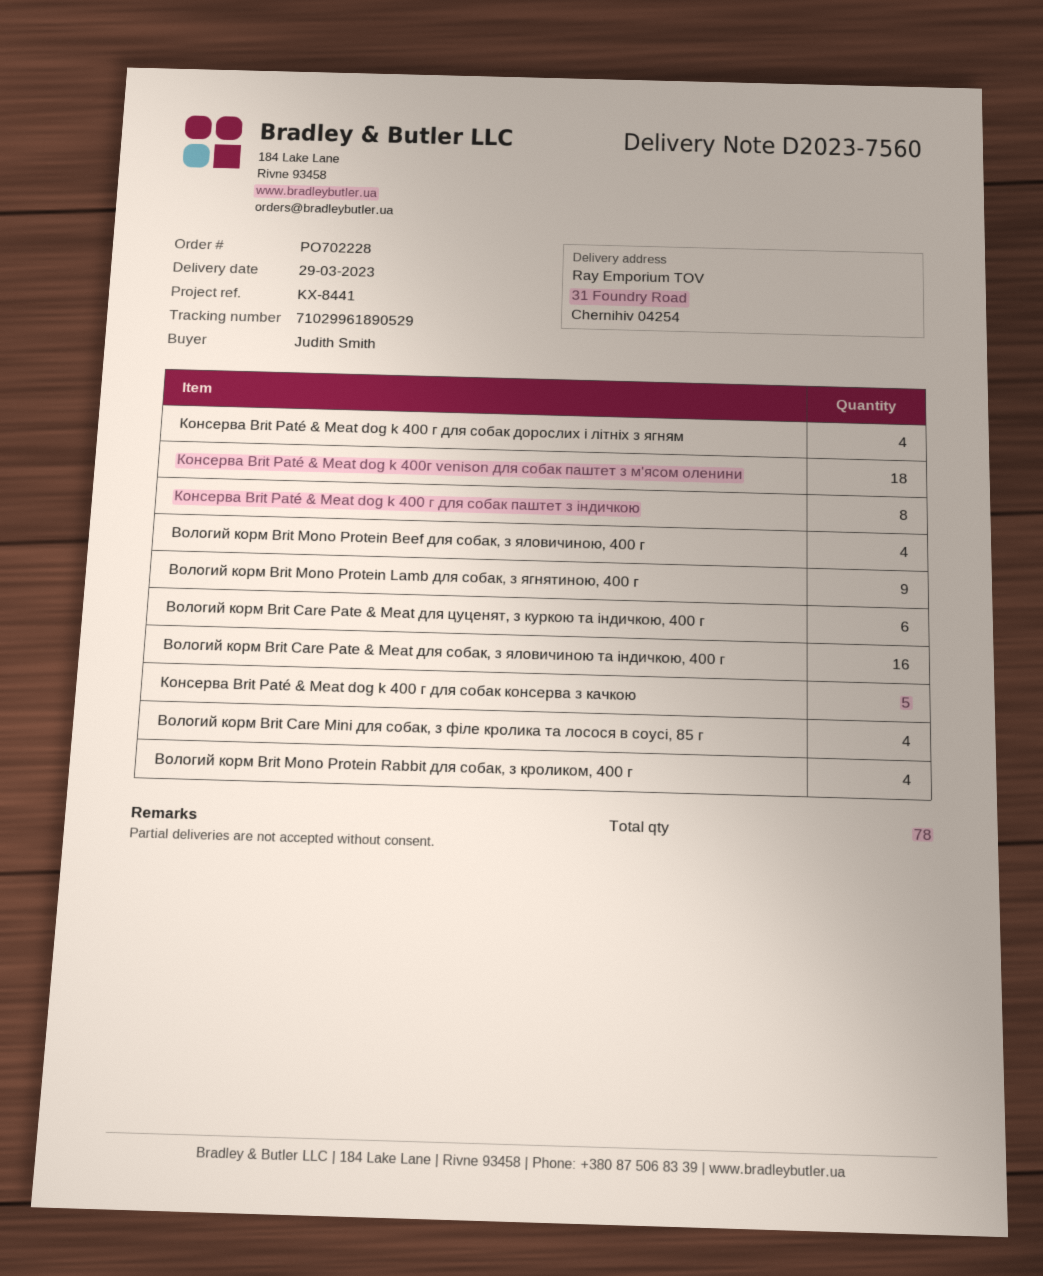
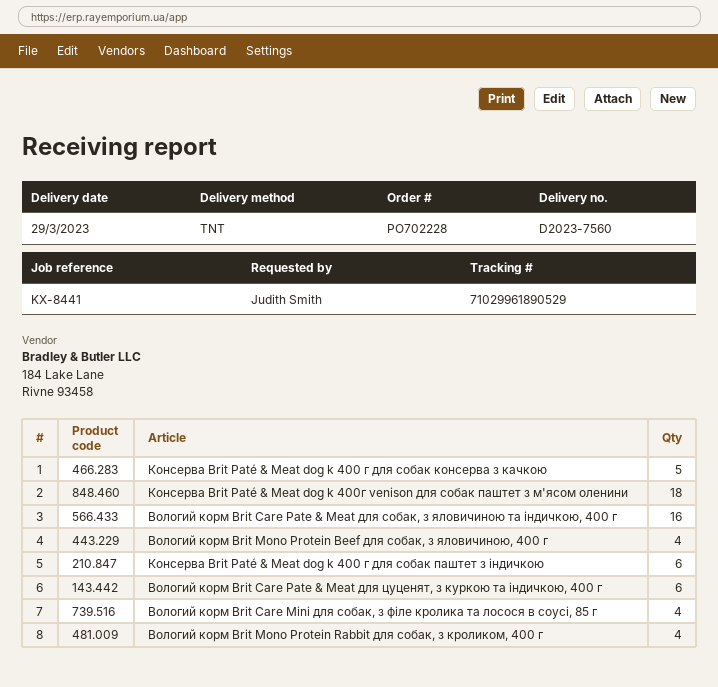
Консерва Brit Paté & Meat dog k 400 г для собак дорослих і літніх з ягням: 4 -> none
Консерва Brit Paté & Meat dog k 400 г для собак паштет з індичкою: 8 -> 6
Вологий корм Brit Mono Protein Lamb для собак, з ягнятиною, 400 г: 9 -> none

